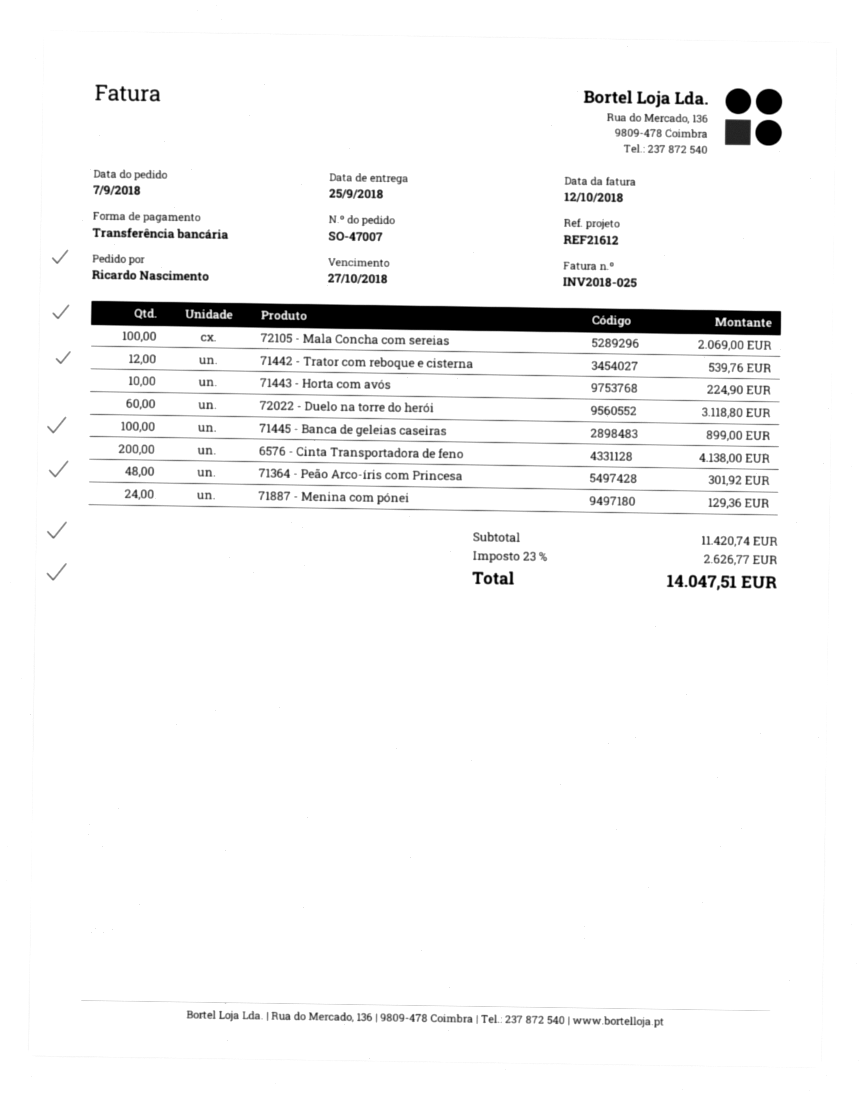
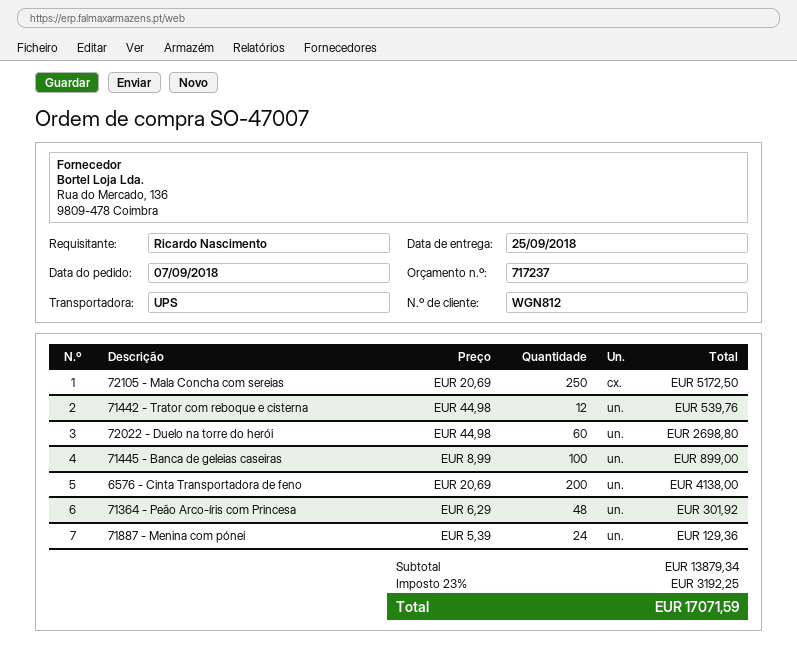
72105 - Mala Concha com sereias: 100 for 2069.00 -> 250 for 5172.50
71443 - Horta com avós: 10 for 224.90 -> none
72022 - Duelo na torre do herói: 60 for 3118.80 -> 60 for 2698.80
subtotal: 11420.74 -> 13879.34
tax: 23% = 2626.77 -> 23% = 3192.25
total: 14047.51 -> 17071.59

